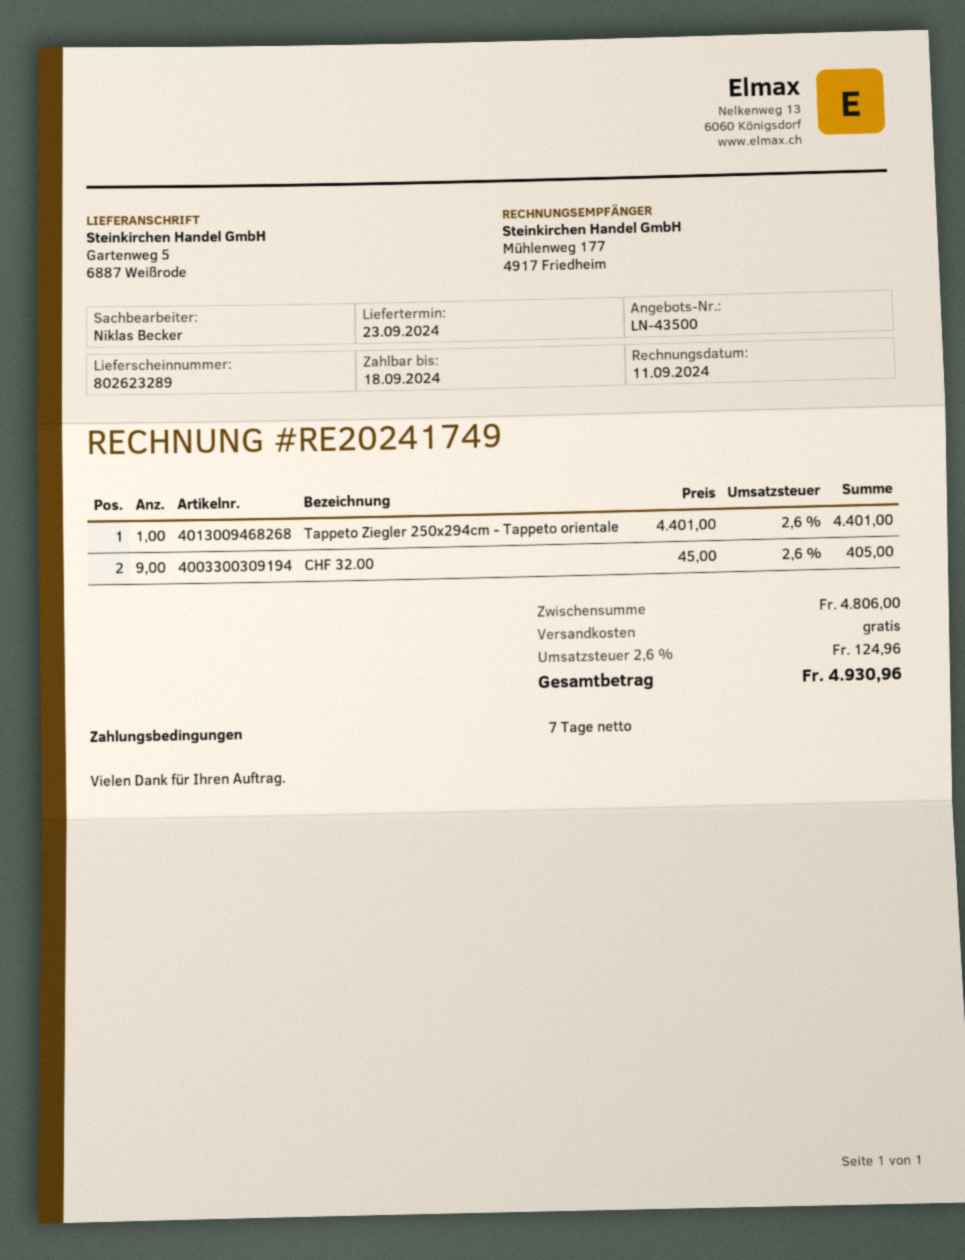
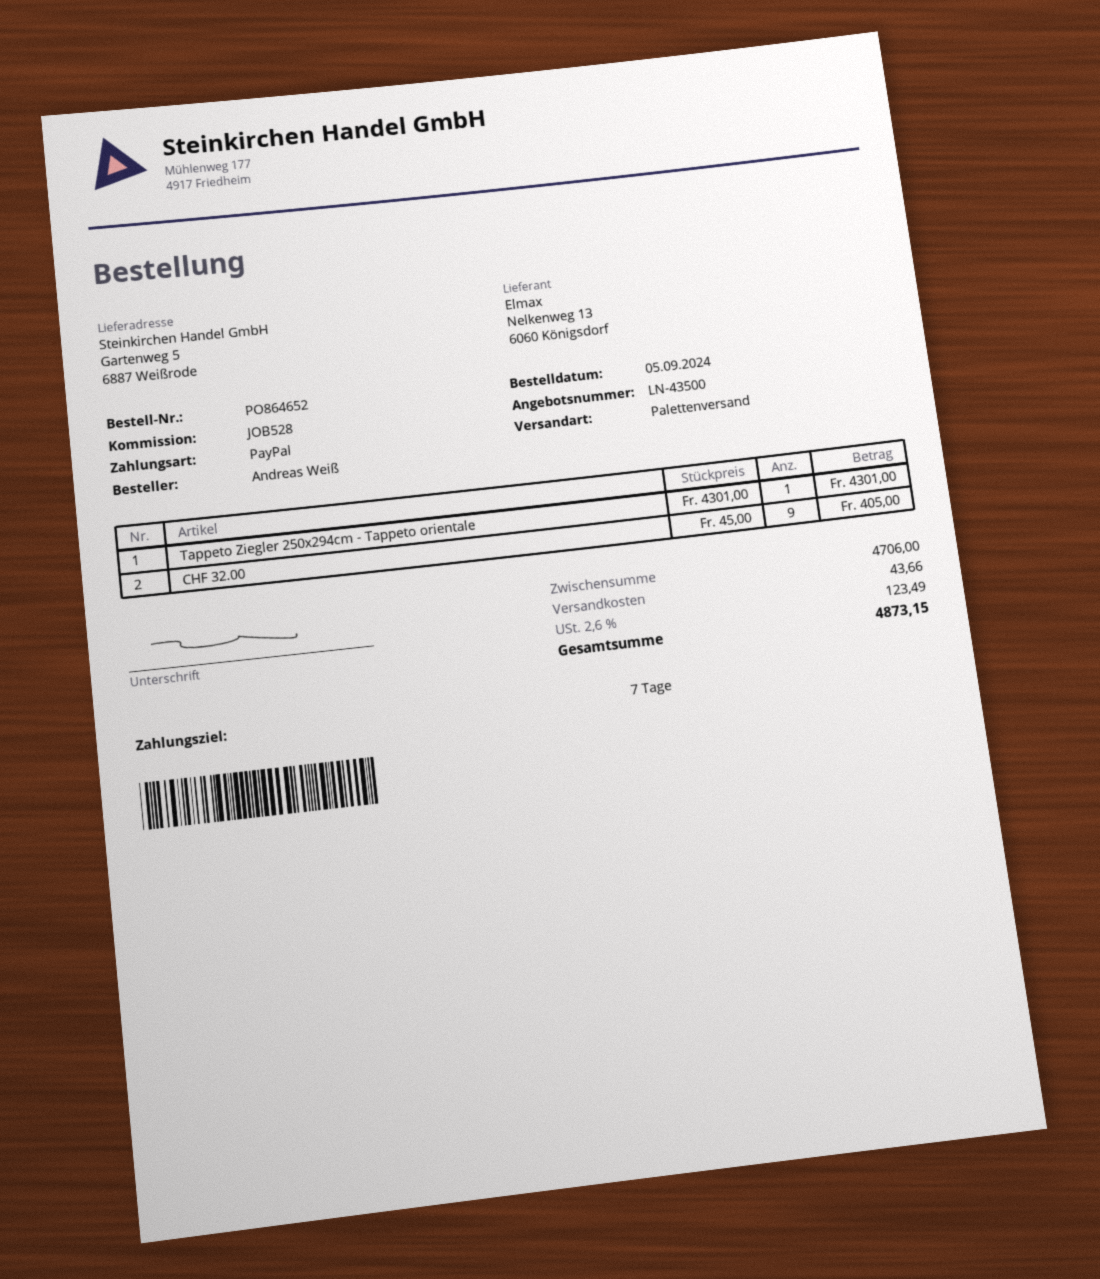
Tappeto Ziegler 250x294cm - Tappeto orientale: 1 x 4401.00 = 4401.00 -> 1 x 4301.00 = 4301.00
subtotal: 4806.00 -> 4706.00
shipping: 0.00 -> 43.66
tax: 2.6% = 124.96 -> 2.6% = 123.49
total: 4930.96 -> 4873.15

